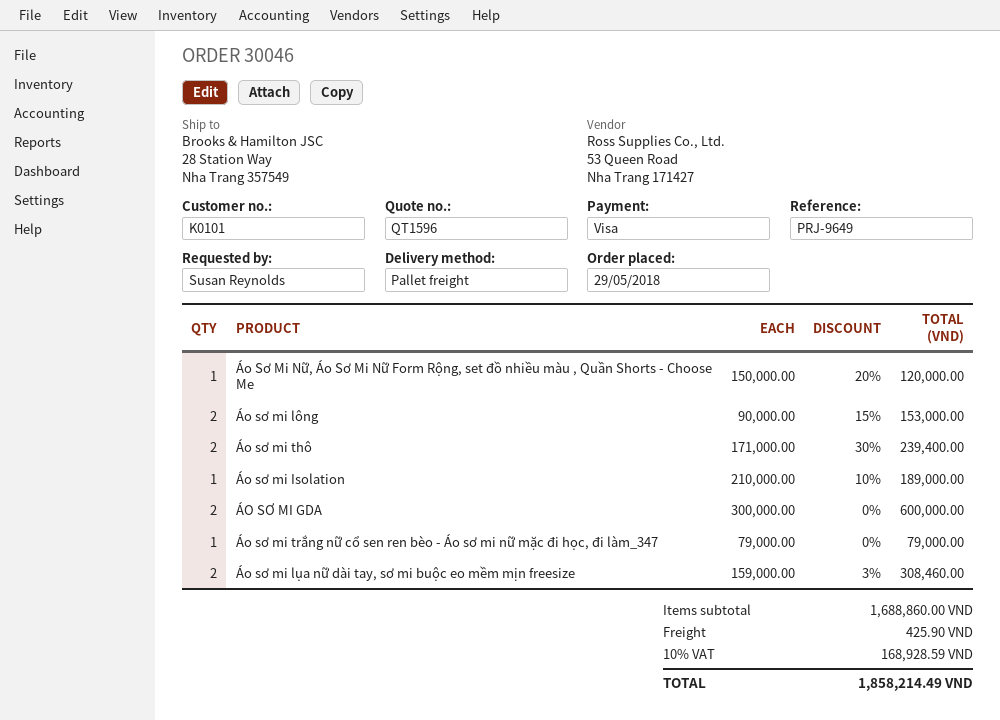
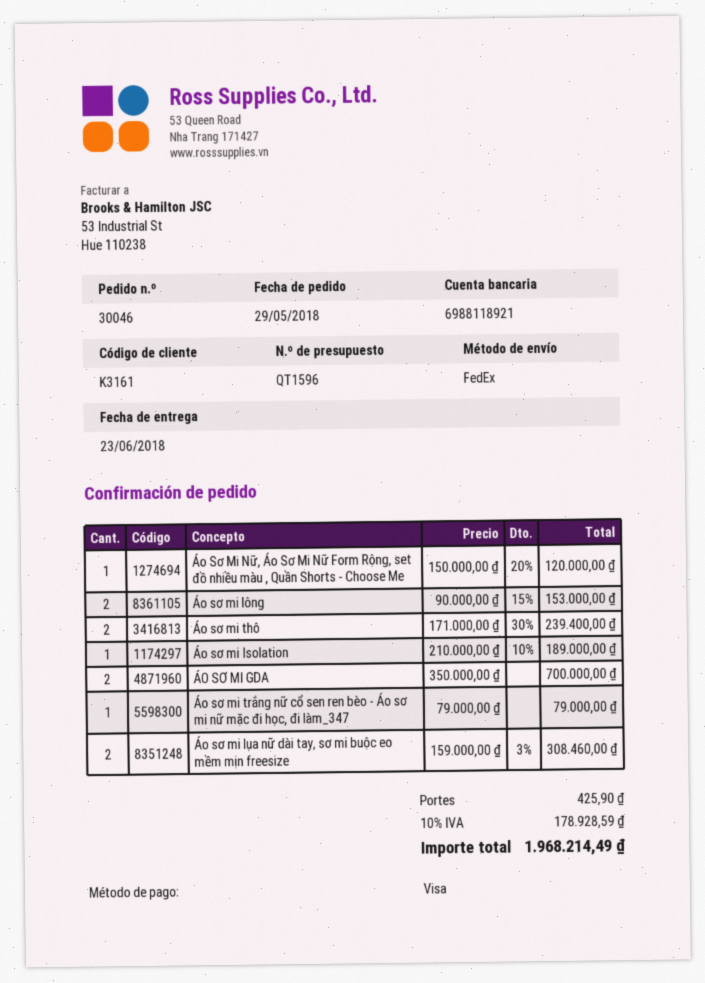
customer number: K0101 -> K3161
shipping method: pallet freight -> FedEx
ÁO SƠ MI GDA: 2 x 300000.00 = 600000.00 -> 2 x 350000.00 = 700000.00
tax: 10% = 168928.59 -> 10% = 178928.59
total: 1858214.49 -> 1968214.49

